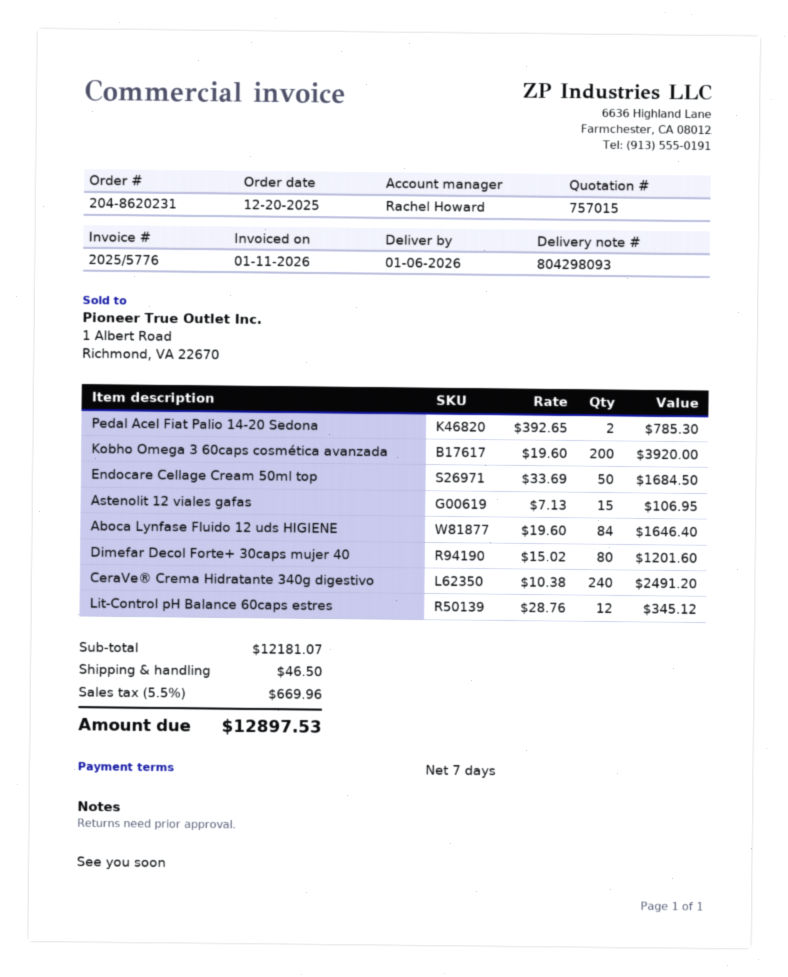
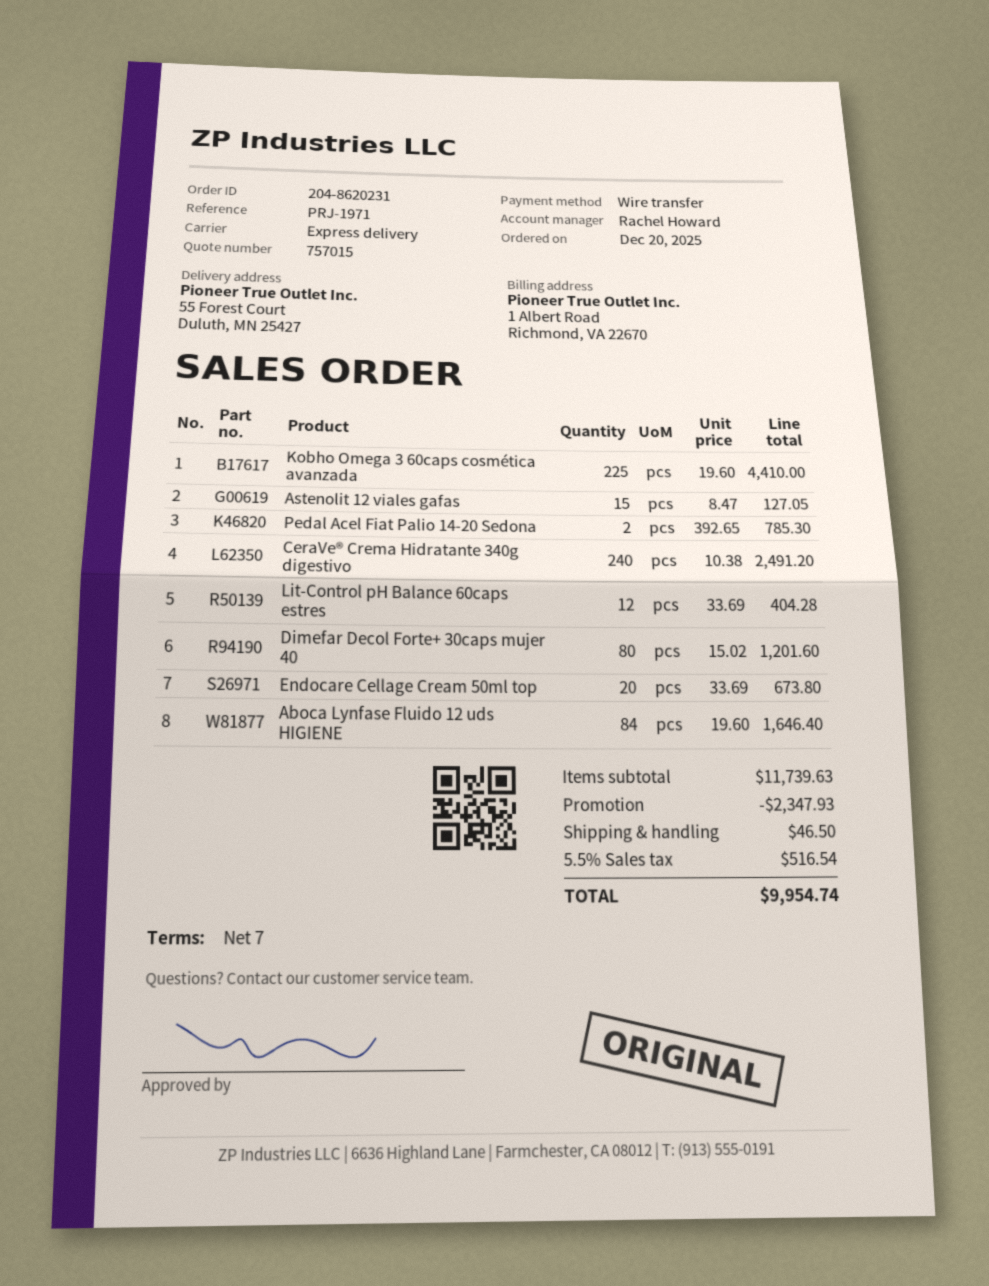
Kobho Omega 3 60caps cosmética avanzada: 200 x 19.60 = 3920.00 -> 225 x 19.60 = 4410.00
Endocare Cellage Cream 50ml top: 50 x 33.69 = 1684.50 -> 20 x 33.69 = 673.80
Astenolit 12 viales gafas: 15 x 7.13 = 106.95 -> 15 x 8.47 = 127.05
Lit-Control pH Balance 60caps estres: 12 x 28.76 = 345.12 -> 12 x 33.69 = 404.28
subtotal: 12181.07 -> 11739.63
discount: none -> 2347.93
tax: 5.5% = 669.96 -> 5.5% = 516.54
total: 12897.53 -> 9954.74

